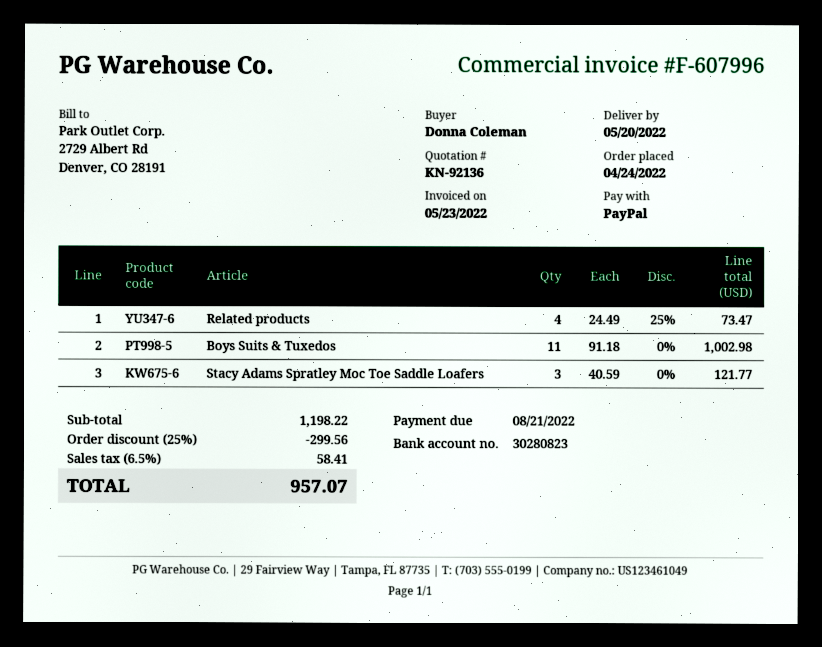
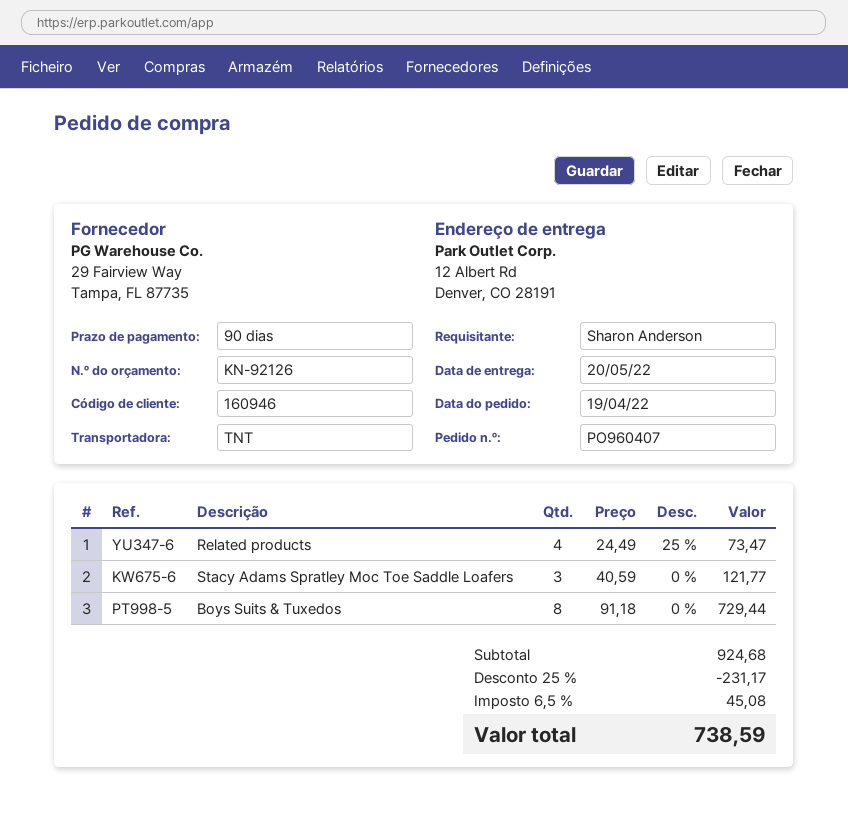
quote number: KN-92136 -> KN-92126
order date: 2022-04-24 -> 2022-04-19
ordered by: Donna Coleman -> Sharon Anderson
Boys Suits & Tuxedos: 11 x 91.18 = 1002.98 -> 8 x 91.18 = 729.44
subtotal: 1198.22 -> 924.68
discount: 25% = 299.56 -> 25% = 231.17
tax: 6.5% = 58.41 -> 6.5% = 45.08
total: 957.07 -> 738.59

